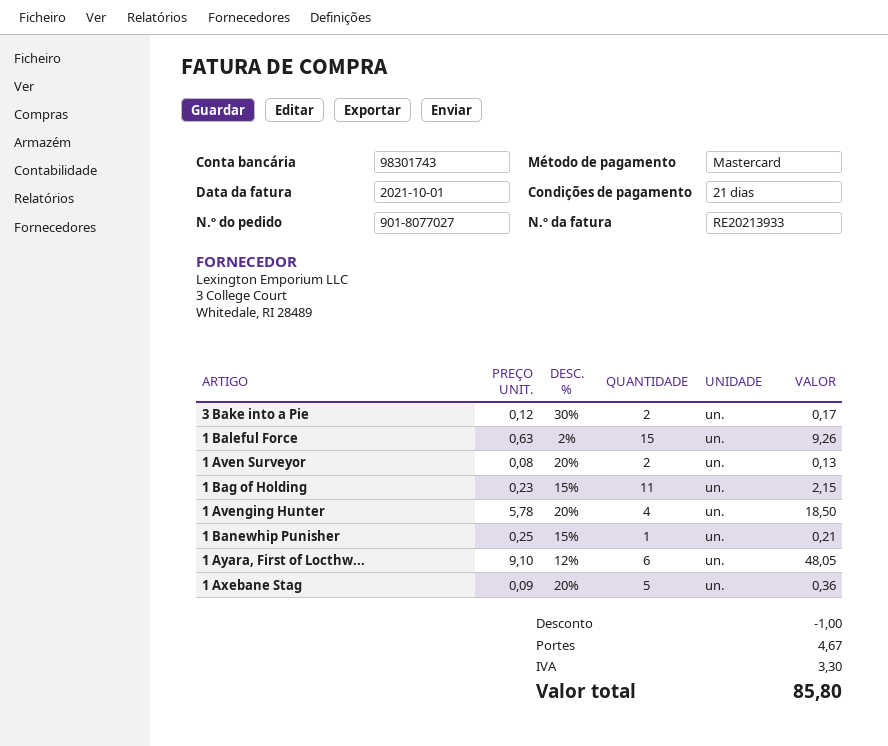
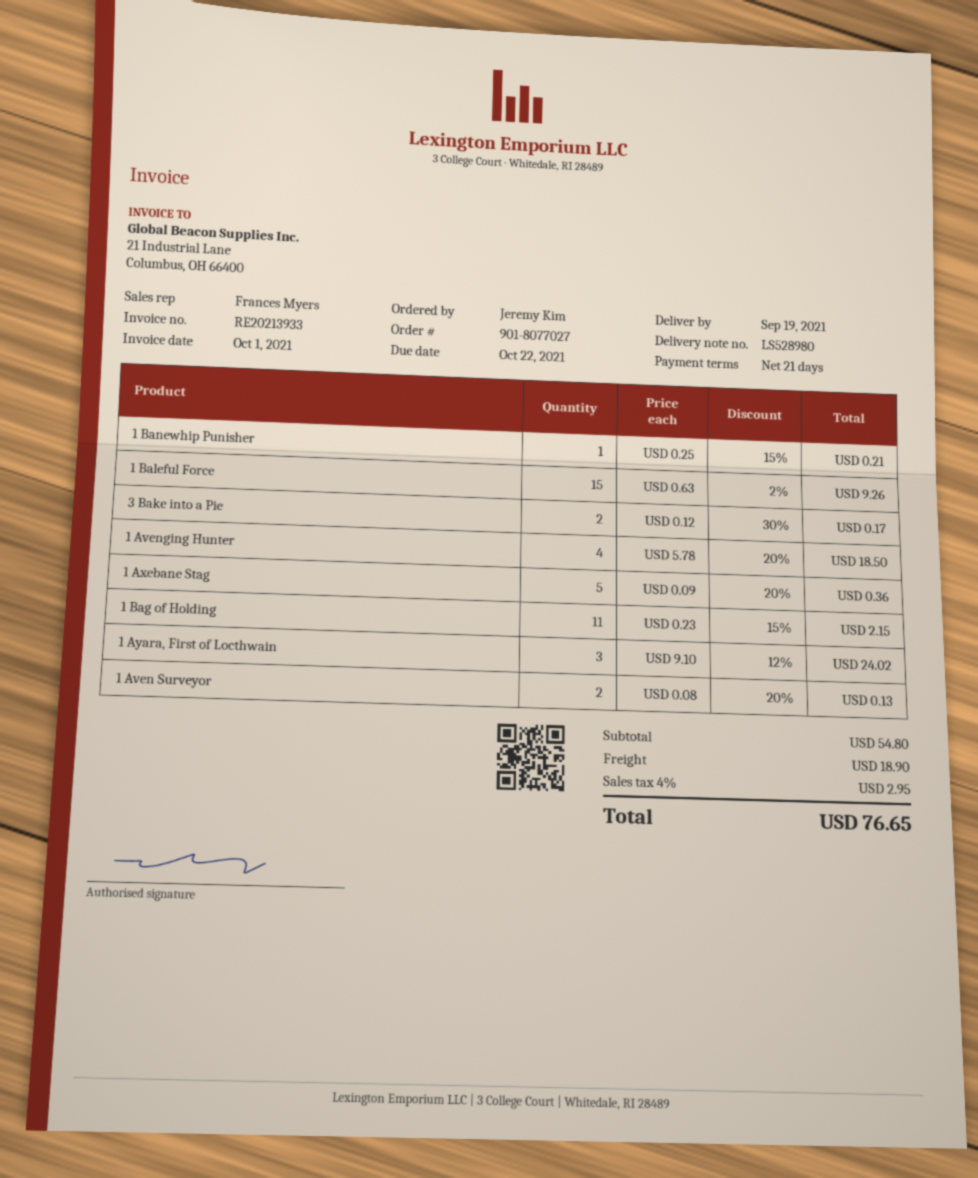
1 Ayara, First of Locthw...: 6 x 9.10 - 12% = 48.05 -> 3 x 9.10 - 12% = 24.02
discount: 1.00 -> none
shipping: 4.67 -> 18.90
tax: 3.30 -> 2.95
total: 85.80 -> 76.65

